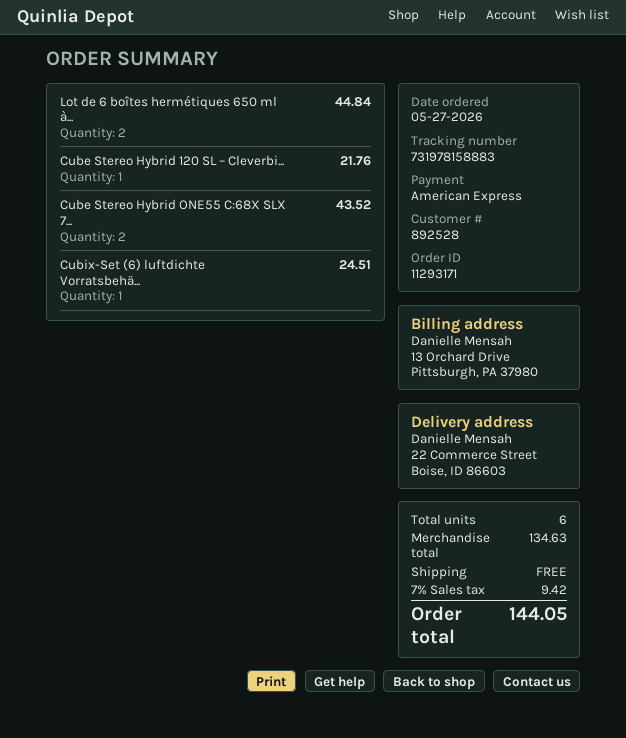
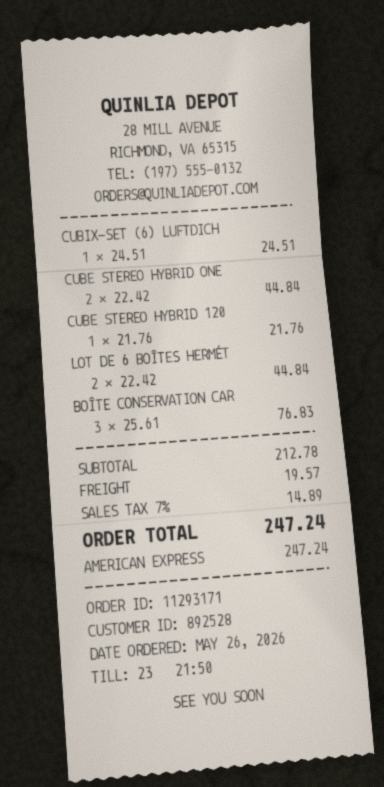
order date: 2026-05-27 -> 2026-05-26
Cube Stereo Hybrid ONE55 C:68X SLX 7...: 2 for 43.52 -> 2 for 44.84
BOÎTE CONSERVATION CAR: none -> 3 for 76.83
subtotal: 134.63 -> 212.78
shipping: 0.00 -> 19.57
tax: 7% = 9.42 -> 7% = 14.89
total: 144.05 -> 247.24

